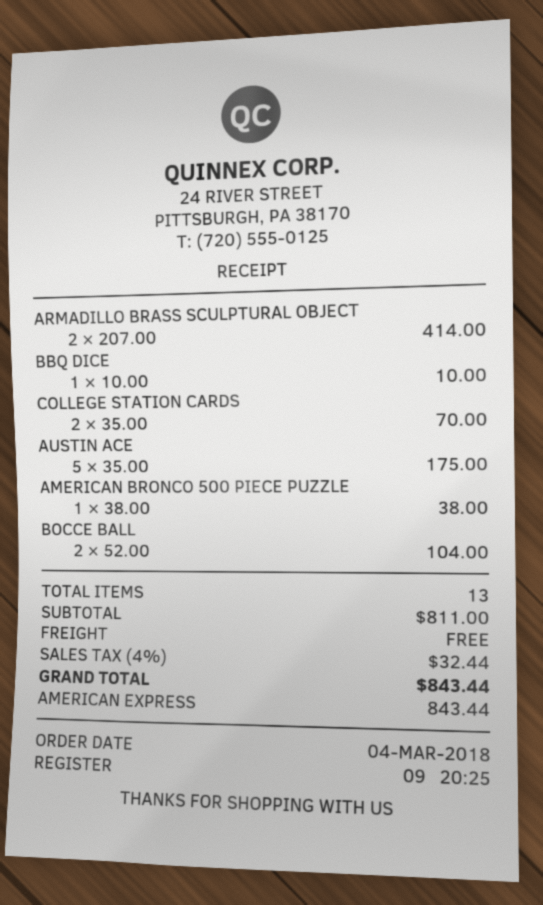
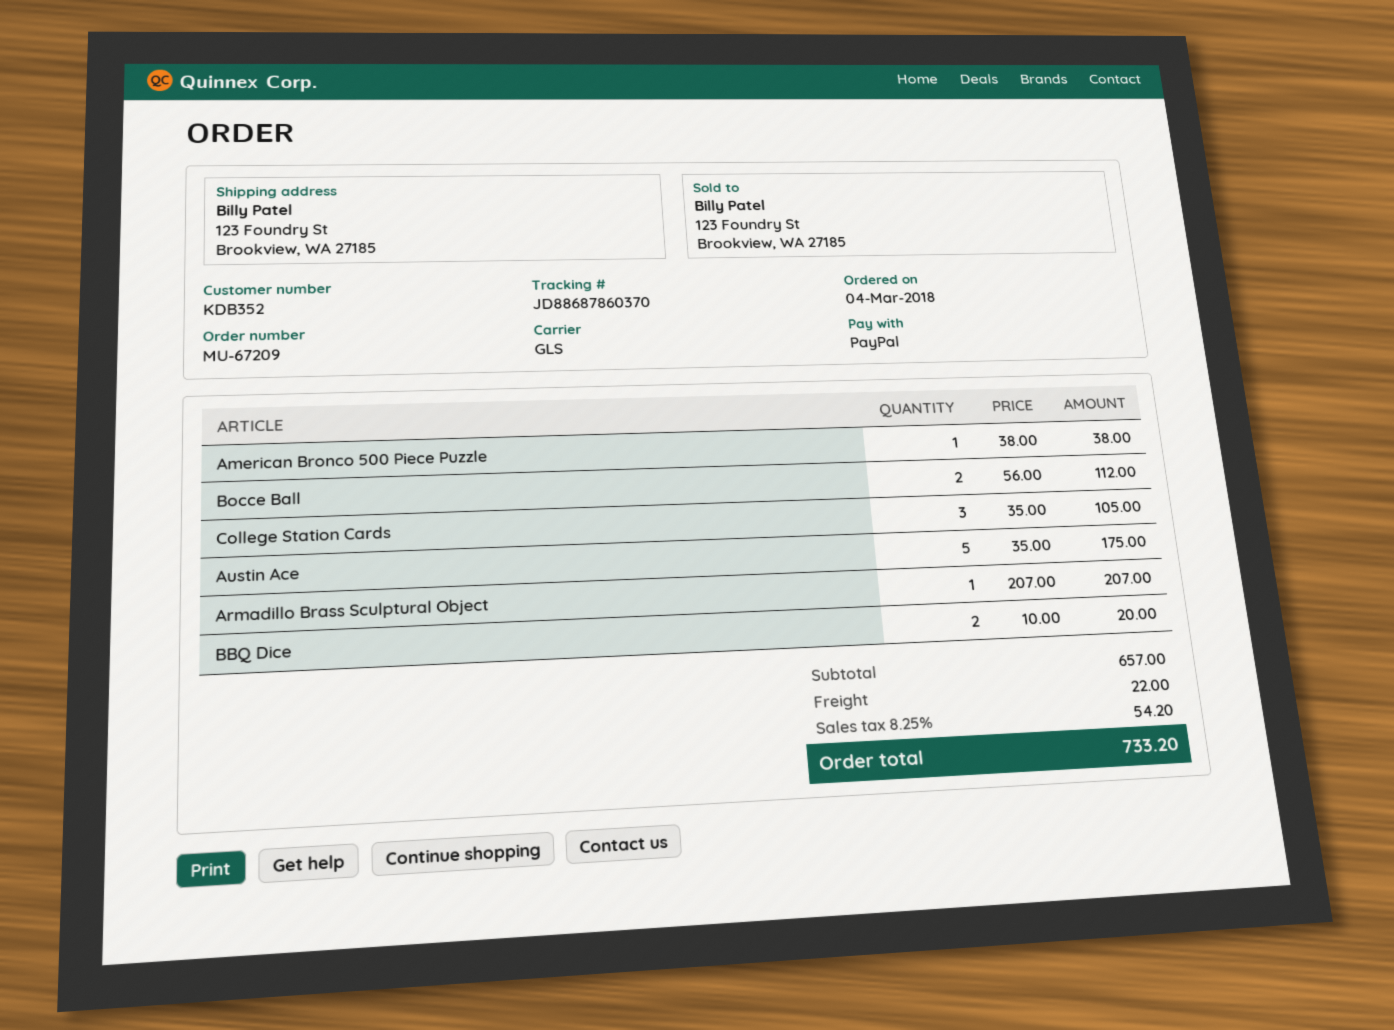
payment method: American Express -> PayPal
ARMADILLO BRASS SCULPTURAL OBJECT: 2 x 207.00 = 414.00 -> 1 x 207.00 = 207.00
BBQ DICE: 1 x 10.00 = 10.00 -> 2 x 10.00 = 20.00
COLLEGE STATION CARDS: 2 x 35.00 = 70.00 -> 3 x 35.00 = 105.00
BOCCE BALL: 2 x 52.00 = 104.00 -> 2 x 56.00 = 112.00
subtotal: 811.00 -> 657.00
shipping: 0.00 -> 22.00
tax: 4% = 32.44 -> 8.25% = 54.20
total: 843.44 -> 733.20

